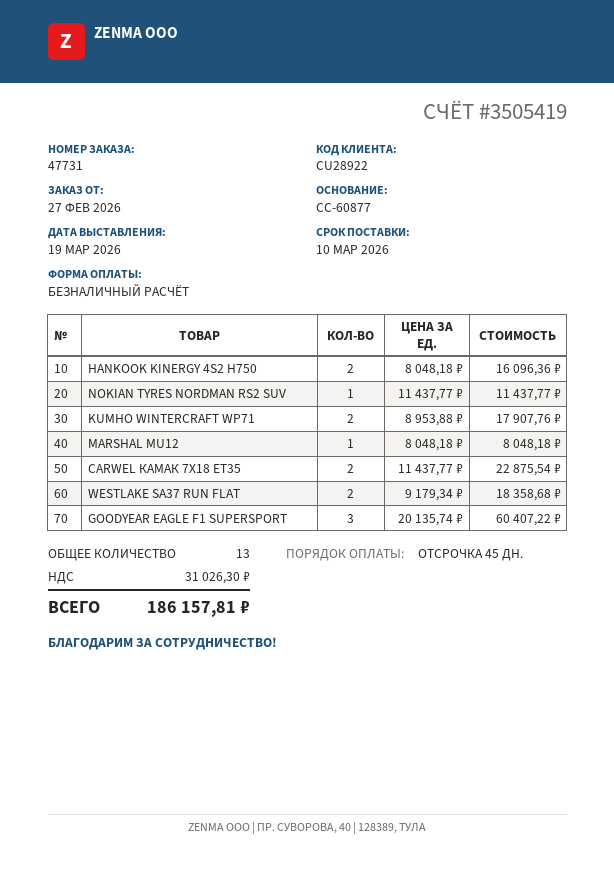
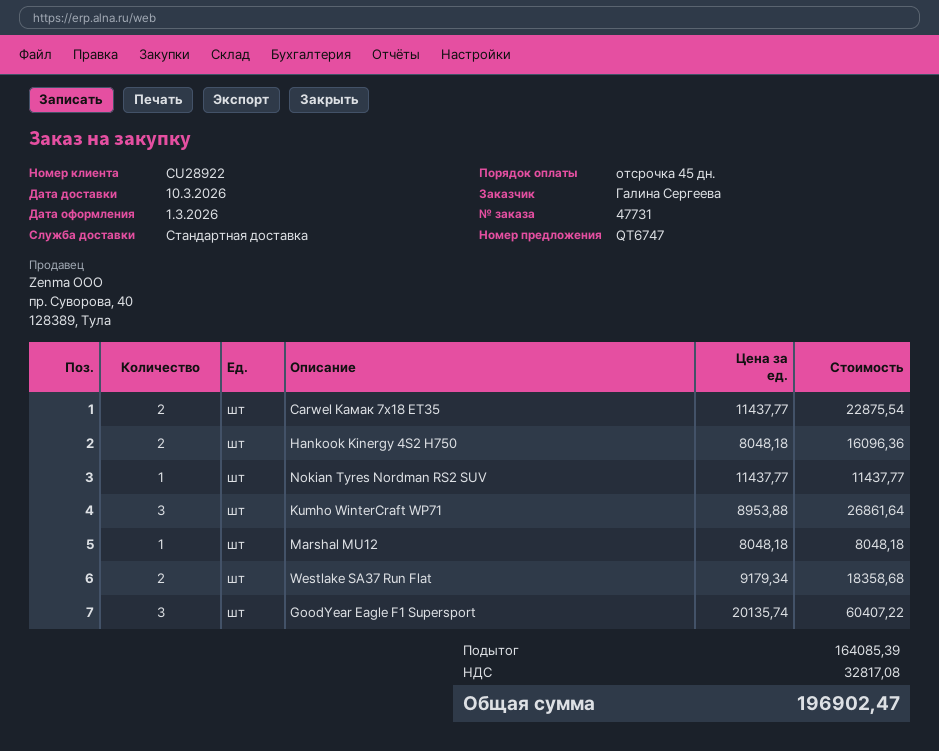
order date: 2026-02-27 -> 2026-03-01
KUMHO WINTERCRAFT WP71: 2 x 8953.88 = 17907.76 -> 3 x 8953.88 = 26861.64
tax: 31026.30 -> 32817.08
total: 186157.81 -> 196902.47

